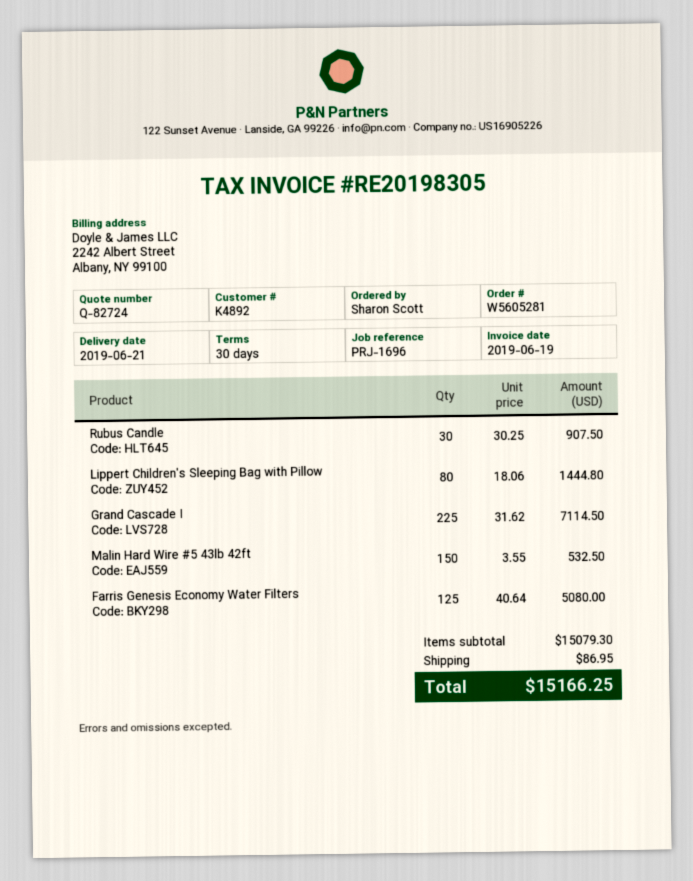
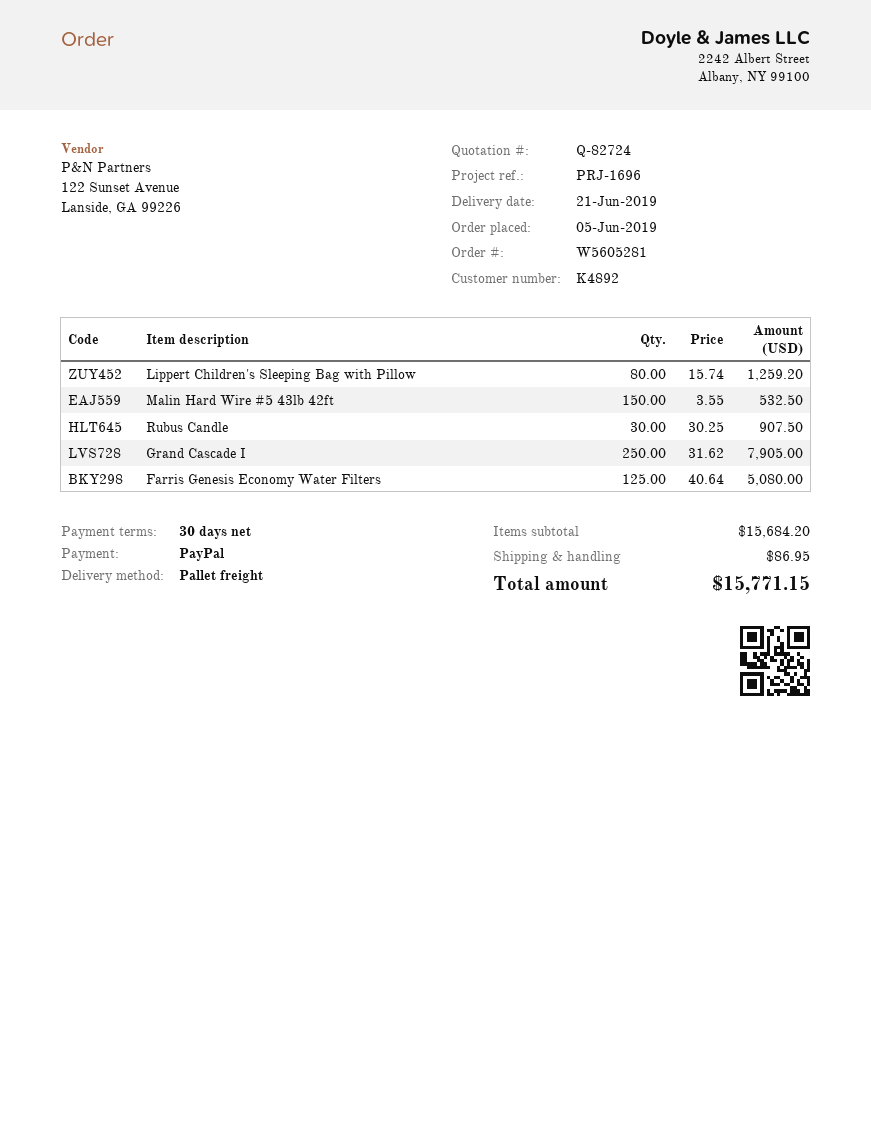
Lippert Children's Sleeping Bag with Pillow: 80 x 18.06 = 1444.80 -> 80 x 15.74 = 1259.20
Grand Cascade I: 225 x 31.62 = 7114.50 -> 250 x 31.62 = 7905.00
subtotal: 15079.30 -> 15684.20
total: 15166.25 -> 15771.15

